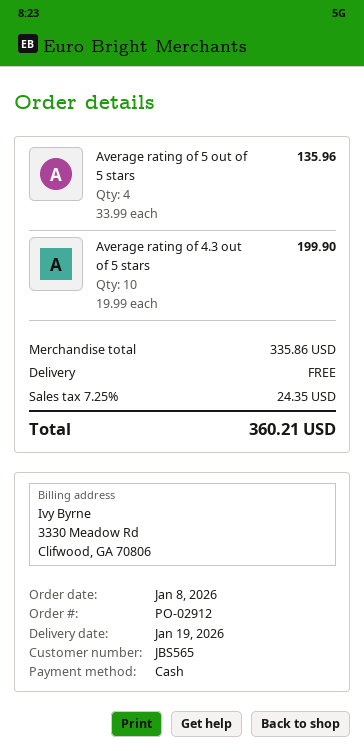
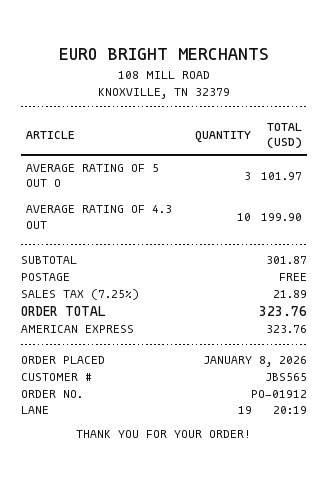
order number: PO-02912 -> PO-01912
payment method: cash -> American Express
Average rating of 5 out of 5 stars: 4 for 135.96 -> 3 for 101.97
subtotal: 335.86 -> 301.87
tax: 7.25% = 24.35 -> 7.25% = 21.89
total: 360.21 -> 323.76

